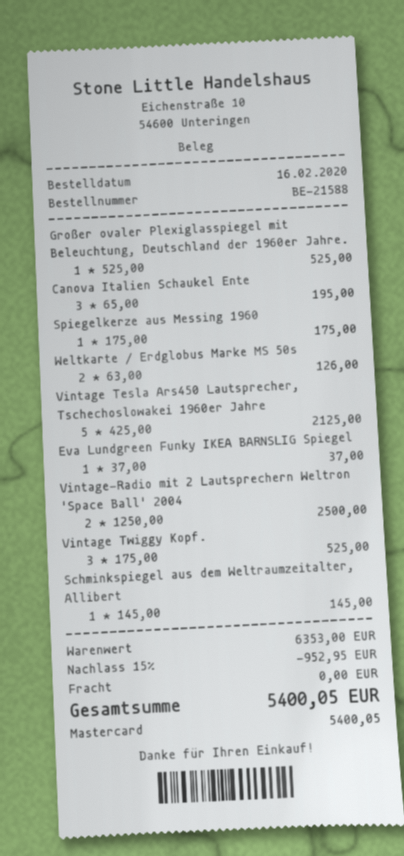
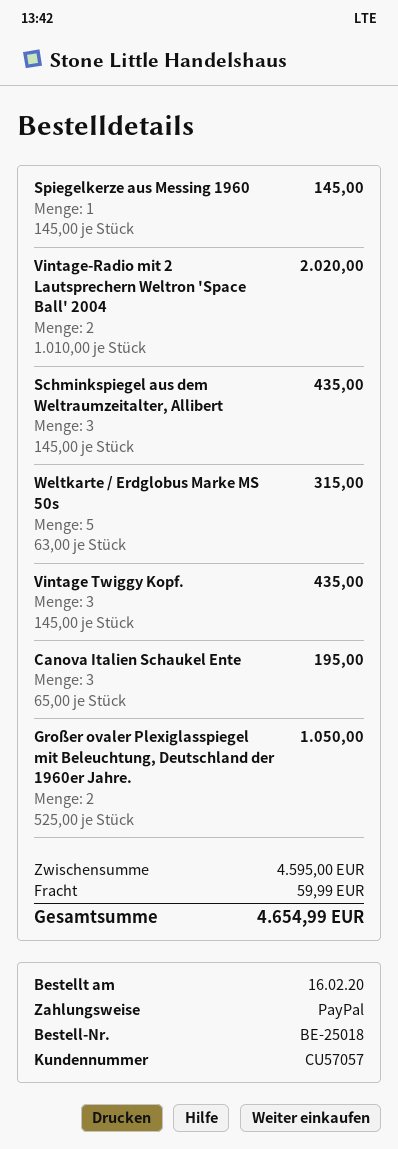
order number: BE-21588 -> BE-25018
payment method: Mastercard -> PayPal
Großer ovaler Plexiglasspiegel mit Beleuchtung, Deutschland der 1960er Jahre.: 1 x 525.00 = 525.00 -> 2 x 525.00 = 1050.00
Spiegelkerze aus Messing 1960: 1 x 175.00 = 175.00 -> 1 x 145.00 = 145.00
Weltkarte / Erdglobus Marke MS 50s: 2 x 63.00 = 126.00 -> 5 x 63.00 = 315.00
Vintage Tesla Ars450 Lautsprecher, Tschechoslowakei 1960er Jahre: 5 x 425.00 = 2125.00 -> none
Eva Lundgreen Funky IKEA BARNSLIG Spiegel: 1 x 37.00 = 37.00 -> none
Vintage-Radio mit 2 Lautsprechern Weltron 'Space Ball' 2004: 2 x 1250.00 = 2500.00 -> 2 x 1010.00 = 2020.00
Vintage Twiggy Kopf.: 3 x 175.00 = 525.00 -> 3 x 145.00 = 435.00
Schminkspiegel aus dem Weltraumzeitalter, Allibert: 1 x 145.00 = 145.00 -> 3 x 145.00 = 435.00
subtotal: 6353.00 -> 4595.00
discount: 15% = 952.95 -> none
shipping: 0.00 -> 59.99
total: 5400.05 -> 4654.99

